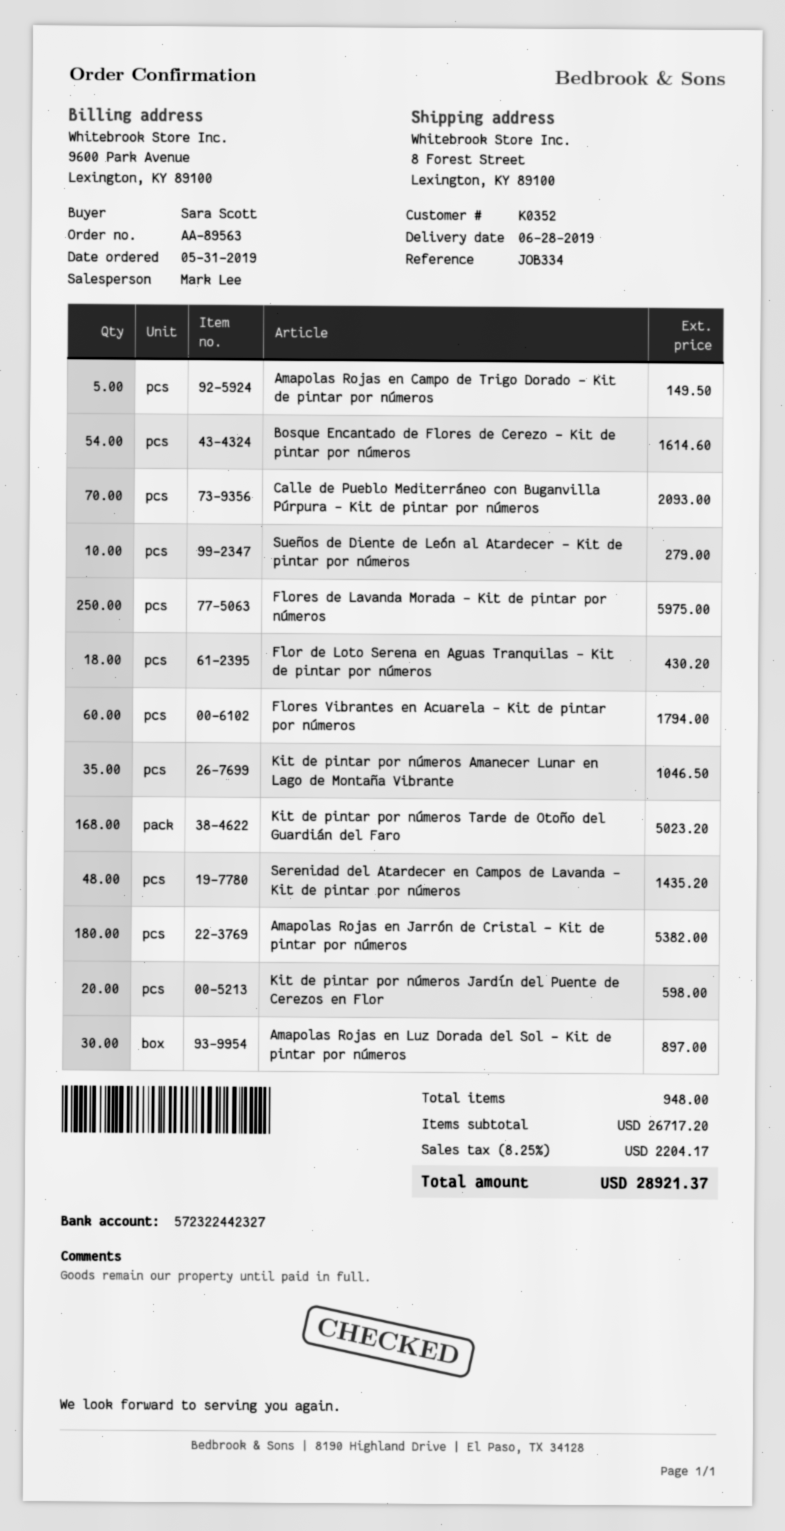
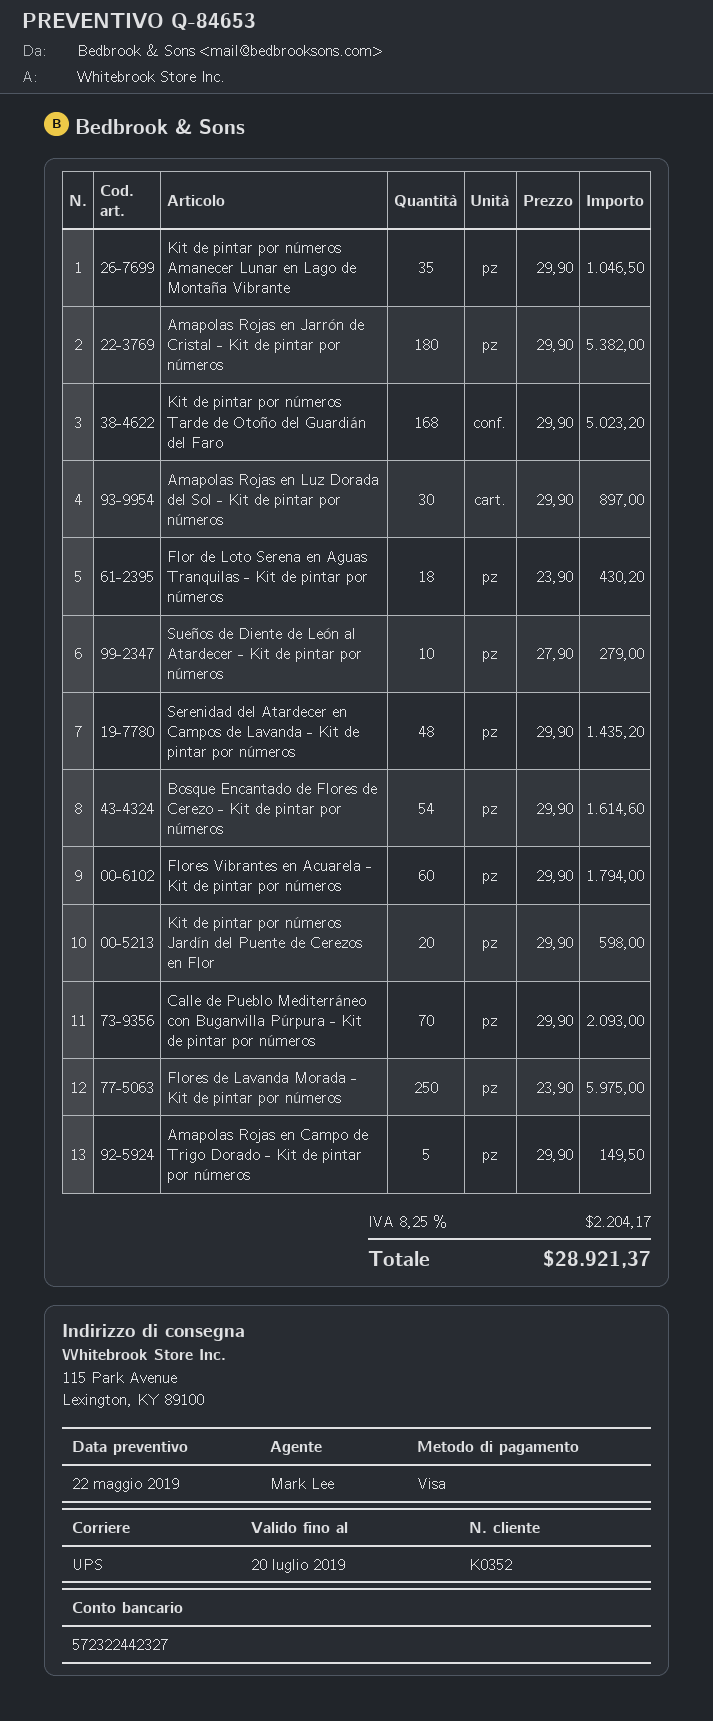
ship to: 8 Forest Street, Lexington, KY 89100 -> 115 Park Avenue, Lexington, KY 89100

